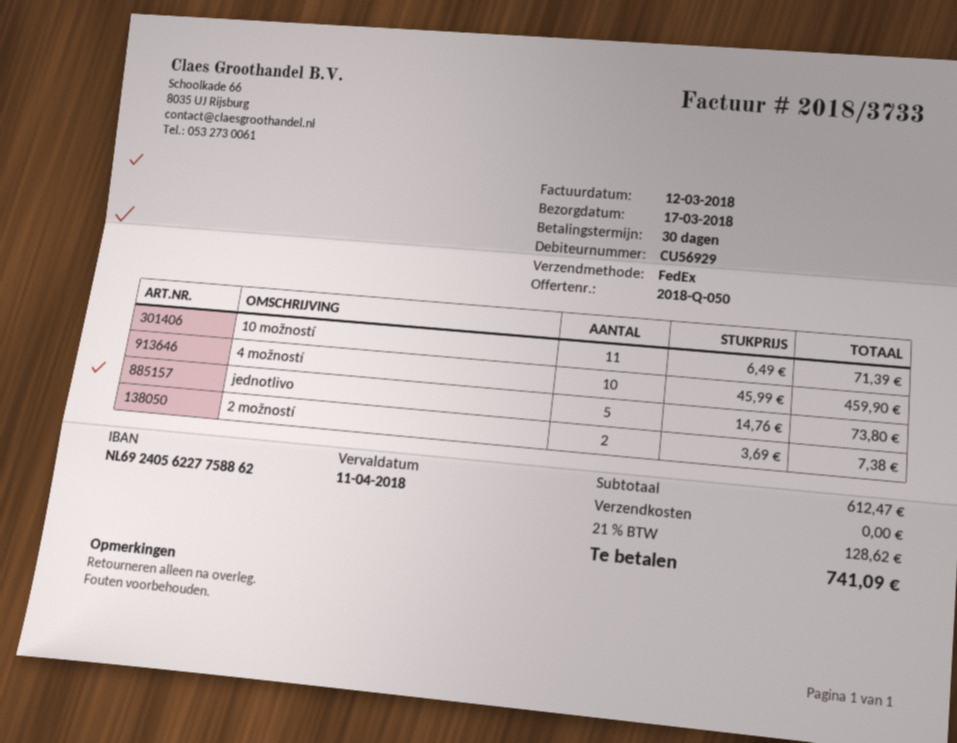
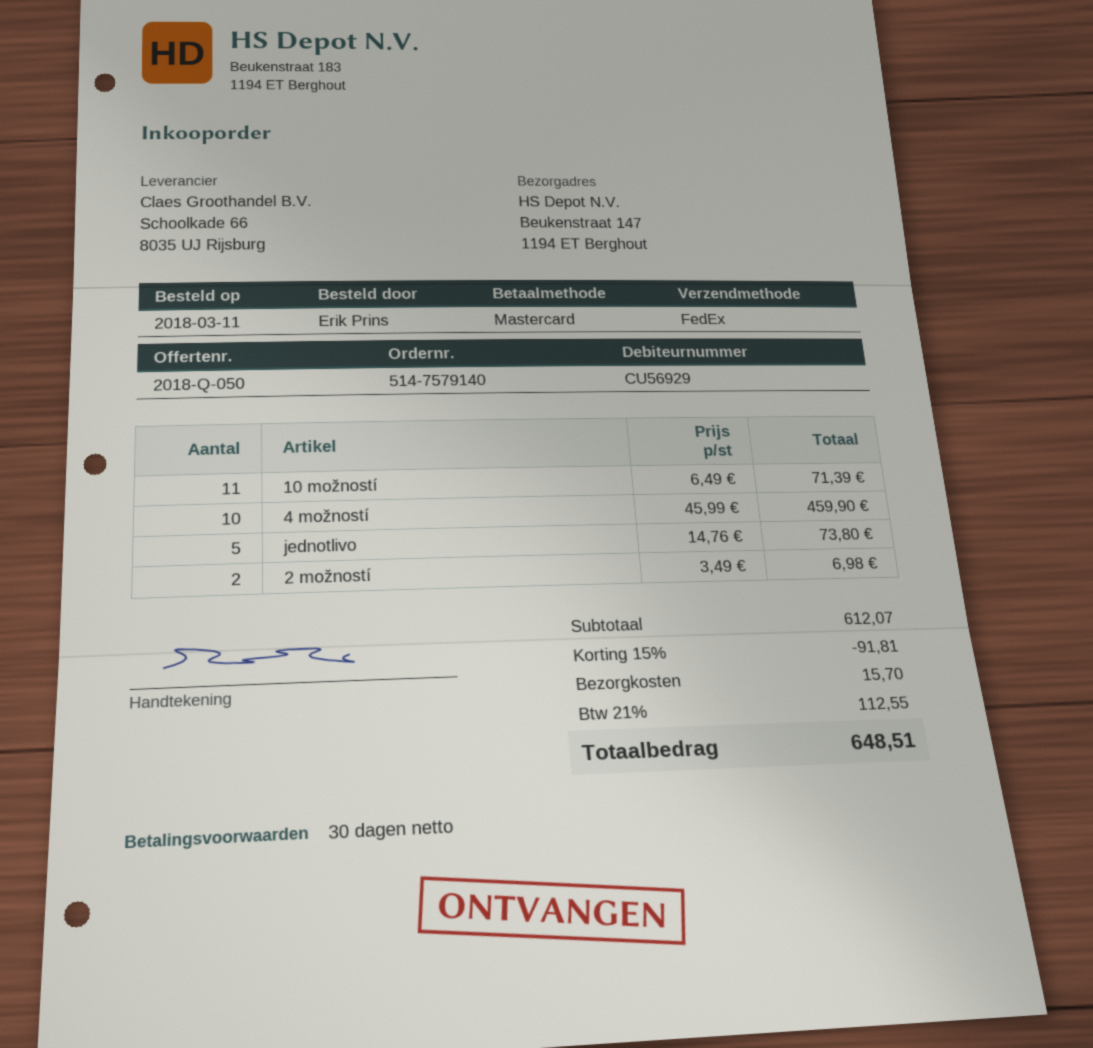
2 možností: 2 x 3.69 = 7.38 -> 2 x 3.49 = 6.98
subtotal: 612.47 -> 612.07
discount: none -> 15% = 91.81
shipping: 0.00 -> 15.70
tax: 21% = 128.62 -> 21% = 112.55
total: 741.09 -> 648.51

